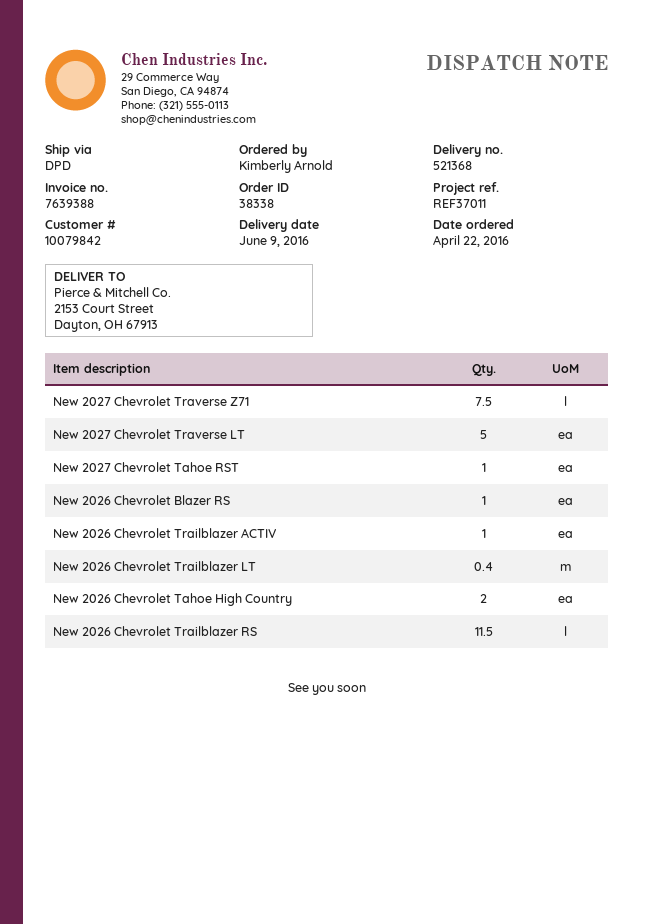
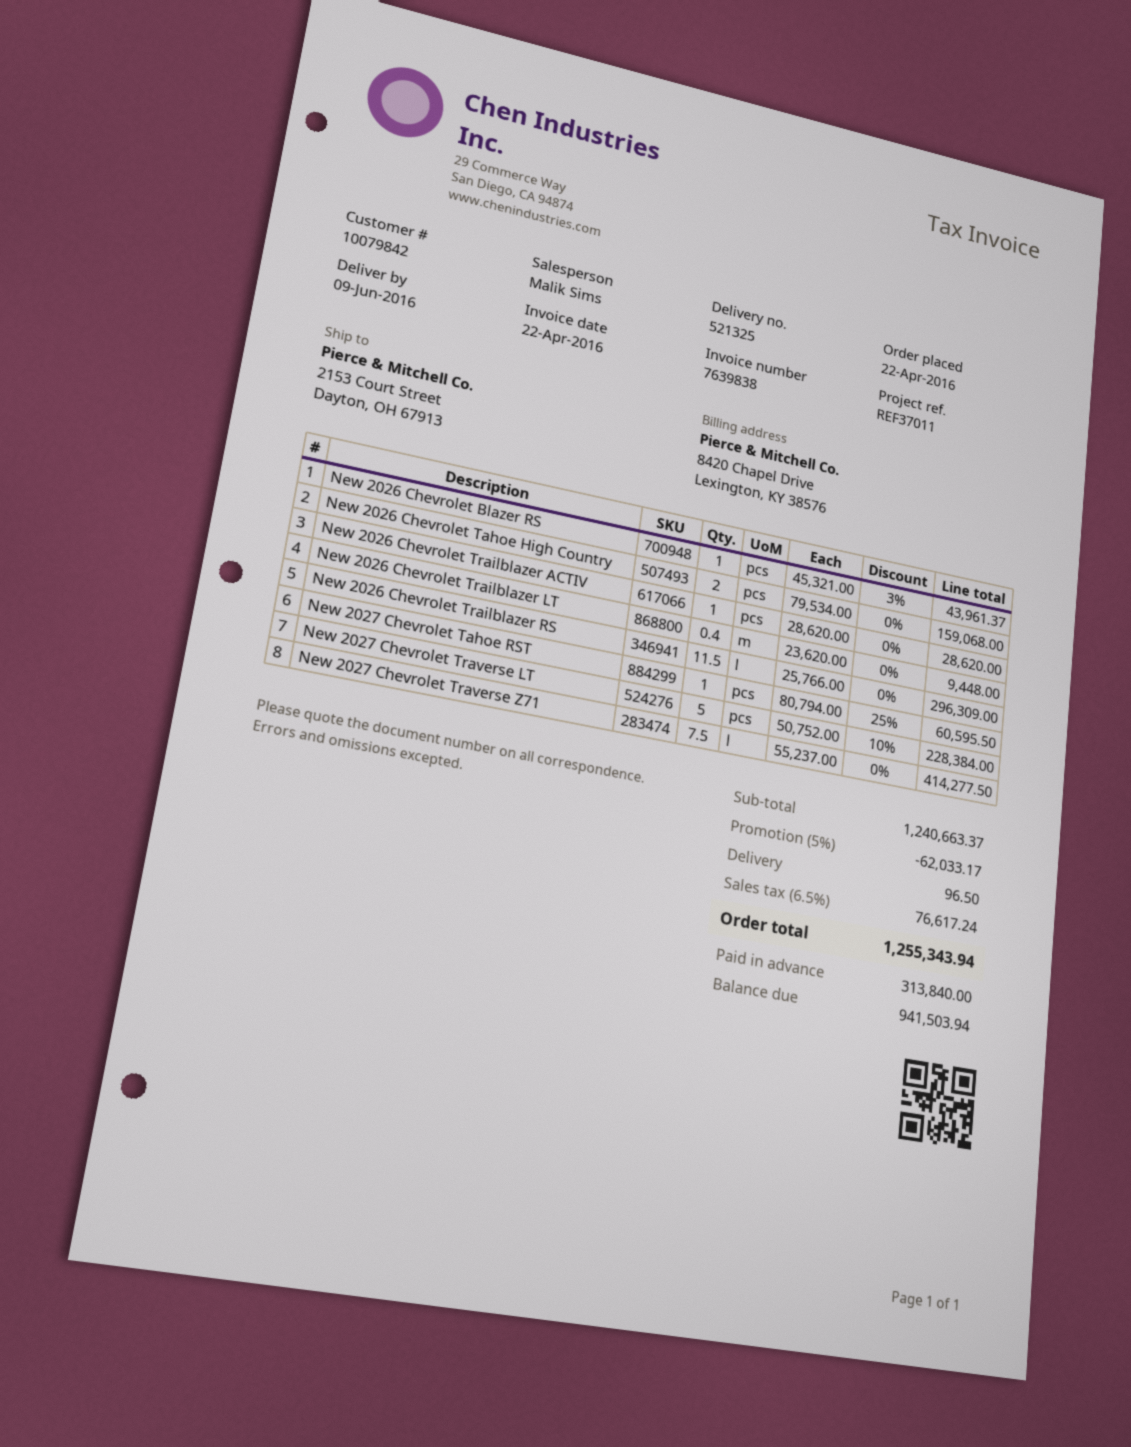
delivery note number: 521368 -> 521325
invoice number: 7639388 -> 7639838

